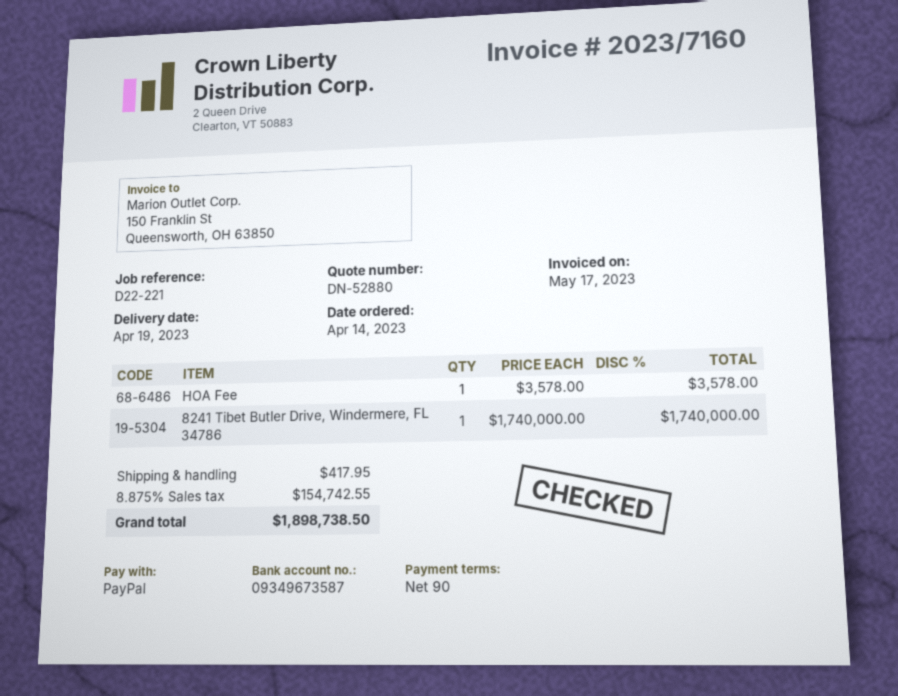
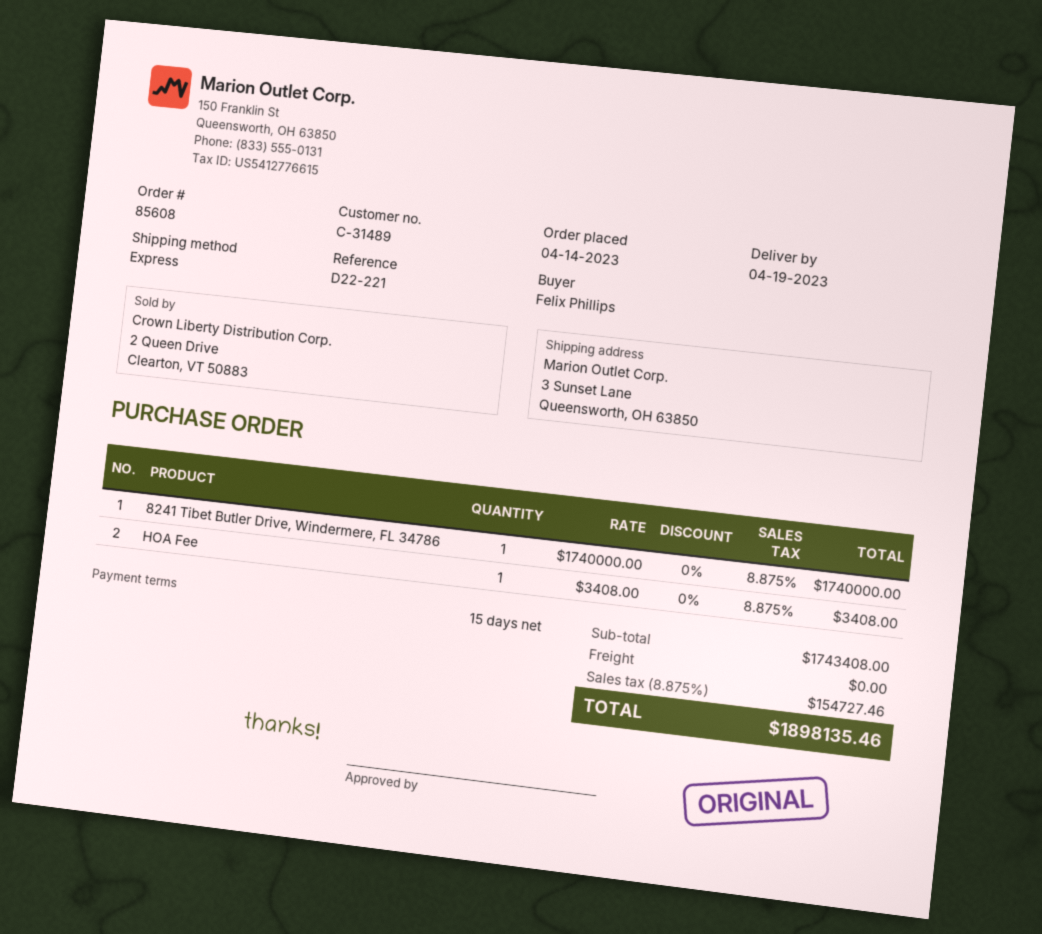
payment terms: 90 days -> 15 days
HOA Fee: 1 x 3578.00 = 3578.00 -> 1 x 3408.00 = 3408.00
shipping: 417.95 -> 0.00
tax: 8.875% = 154742.55 -> 8.875% = 154727.46
total: 1898738.50 -> 1898135.46

